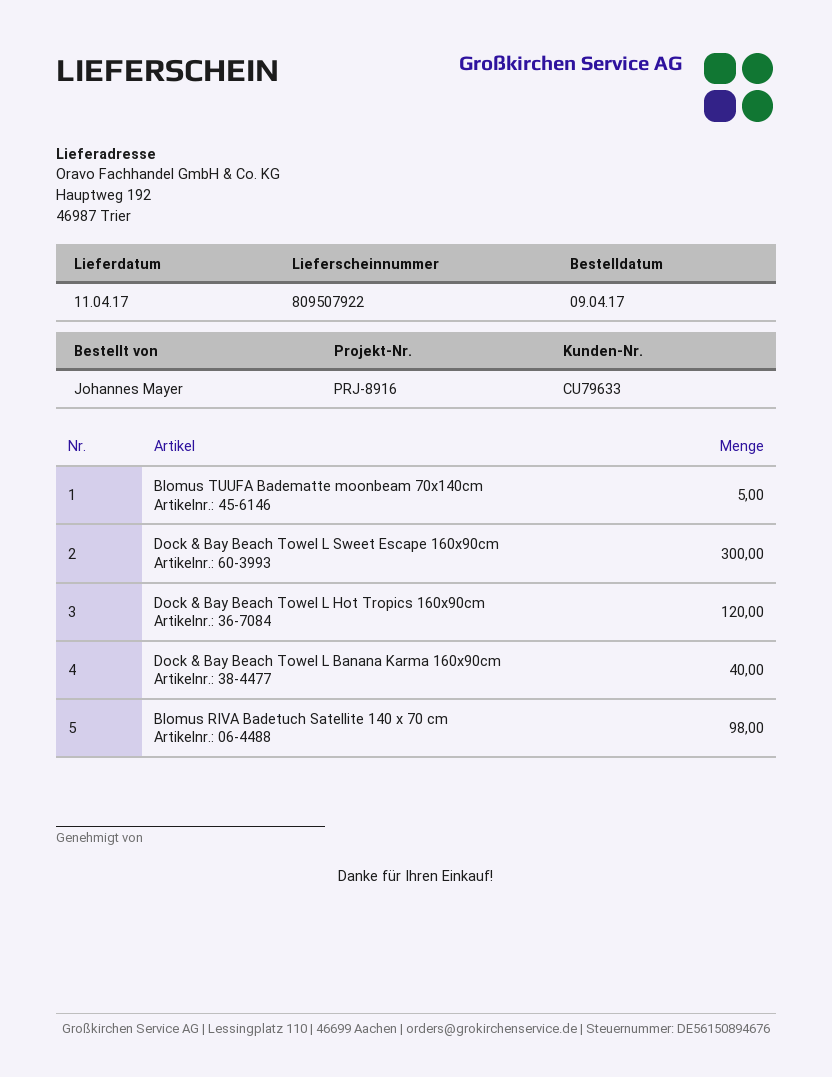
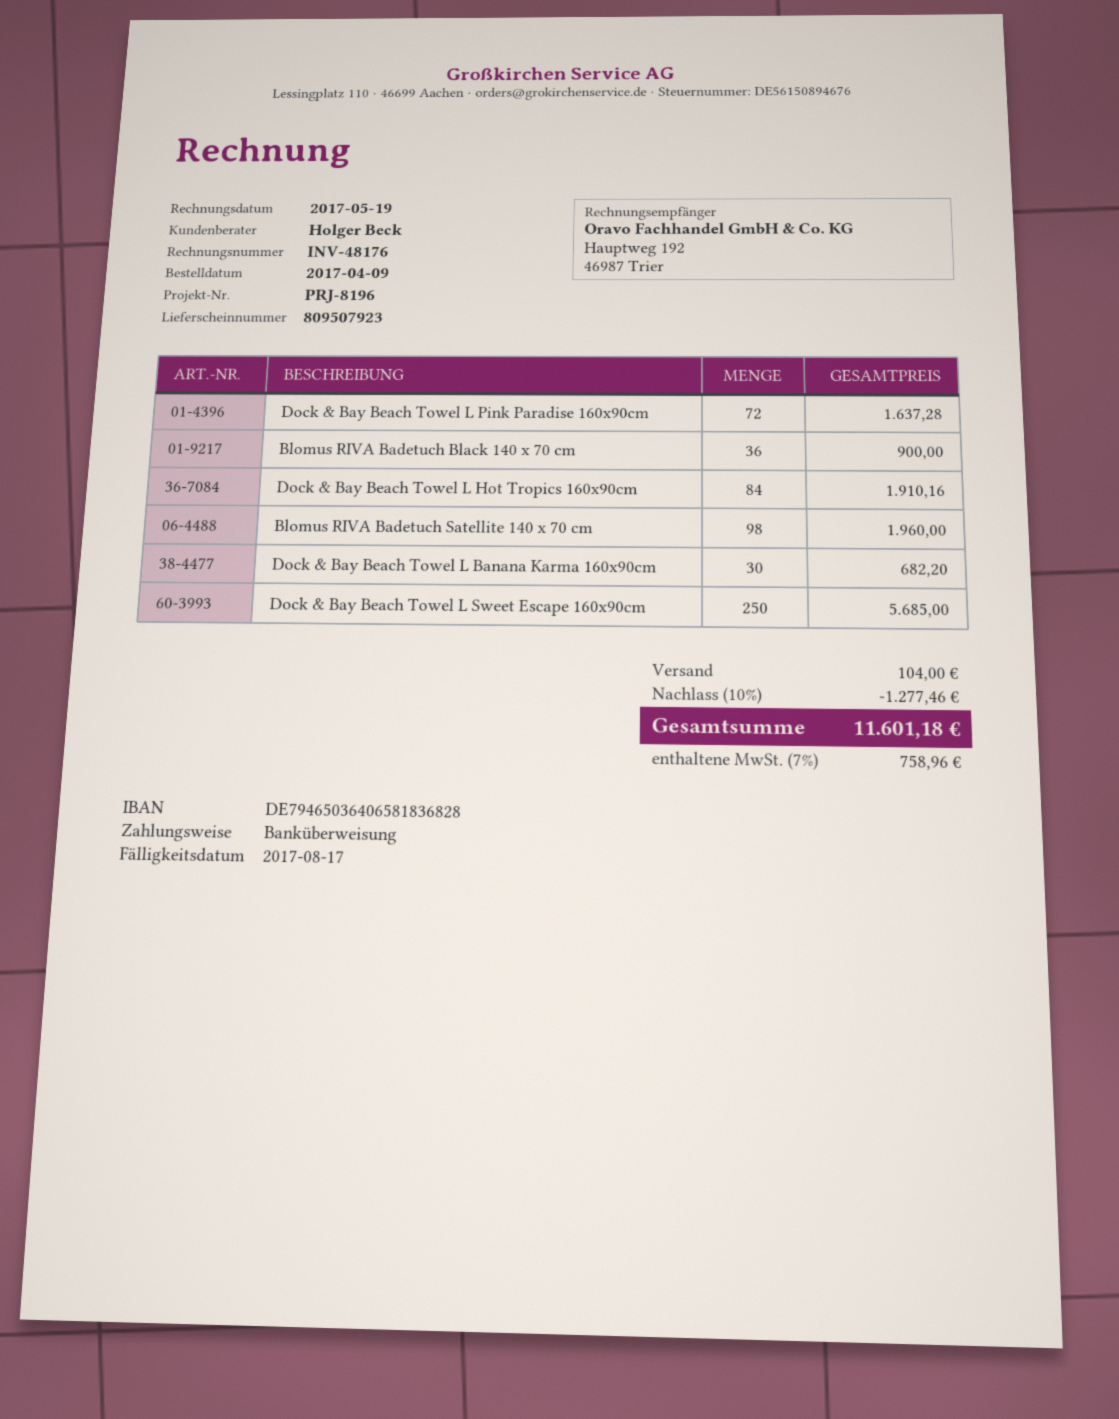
delivery note number: 809507922 -> 809507923
reference: PRJ-8916 -> PRJ-8196
Blomus TUUFA Badematte moonbeam 70x140cm: 5 -> none
Dock & Bay Beach Towel L Sweet Escape 160x90cm: 300 -> 250
Dock & Bay Beach Towel L Hot Tropics 160x90cm: 120 -> 84
Dock & Bay Beach Towel L Banana Karma 160x90cm: 40 -> 30
Dock & Bay Beach Towel L Pink Paradise 160x90cm: none -> 72
Blomus RIVA Badetuch Black 140 x 70 cm: none -> 36

